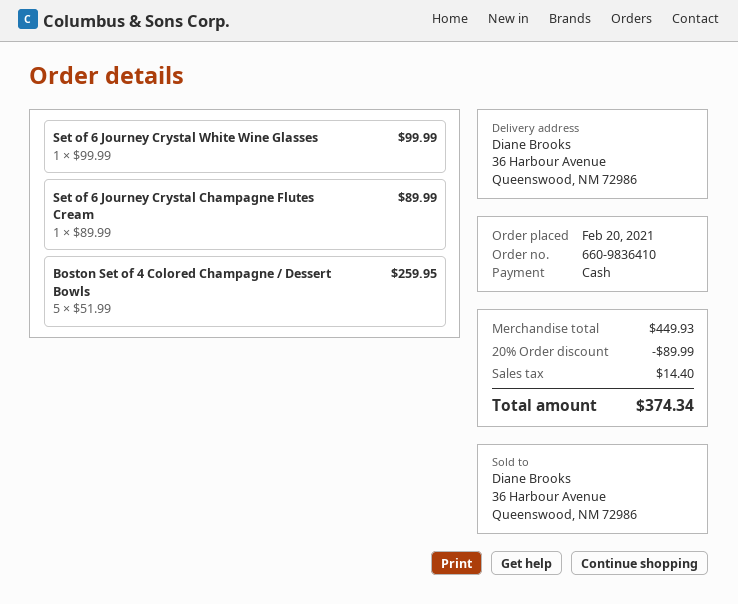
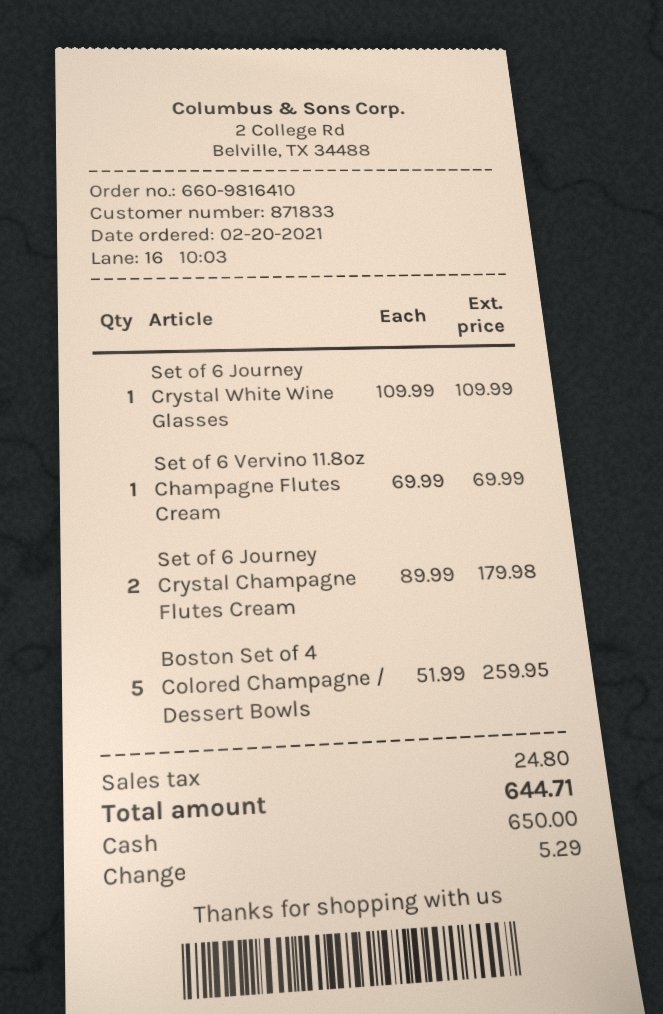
order number: 660-9836410 -> 660-9816410
Set of 6 Journey Crystal White Wine Glasses: 1 x 99.99 = 99.99 -> 1 x 109.99 = 109.99
Set of 6 Journey Crystal Champagne Flutes Cream: 1 x 89.99 = 89.99 -> 2 x 89.99 = 179.98
Set of 6 Vervino 11.8oz Champagne Flutes Cream: none -> 1 x 69.99 = 69.99
discount: 20% = 89.99 -> none
tax: 14.40 -> 24.80
total: 374.34 -> 644.71

